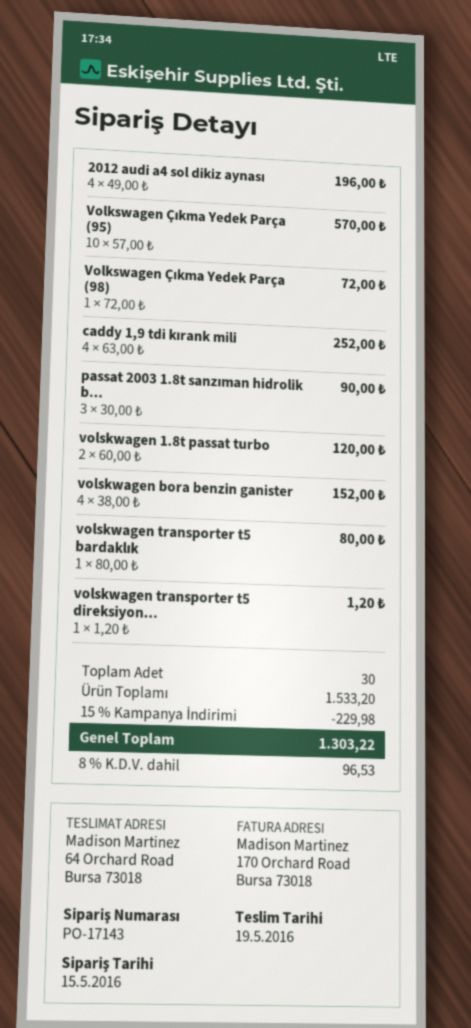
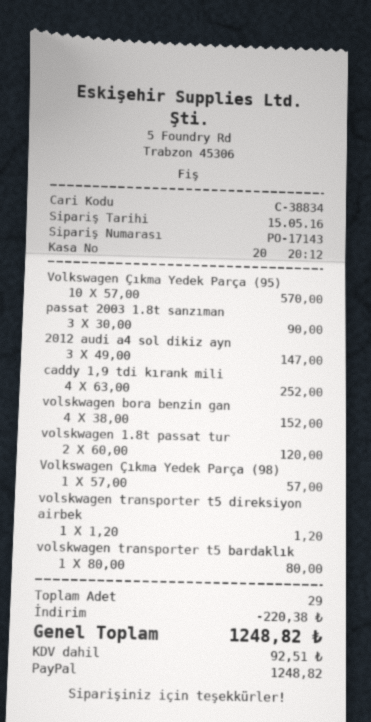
2012 audi a4 sol dikiz aynası: 4 x 49.00 = 196.00 -> 3 x 49.00 = 147.00
Volkswagen Çıkma Yedek Parça (98): 1 x 72.00 = 72.00 -> 1 x 57.00 = 57.00
total quantity: 30 -> 29
discount: 229.98 -> 220.38
tax: 96.53 -> 92.51
total: 1303.22 -> 1248.82

